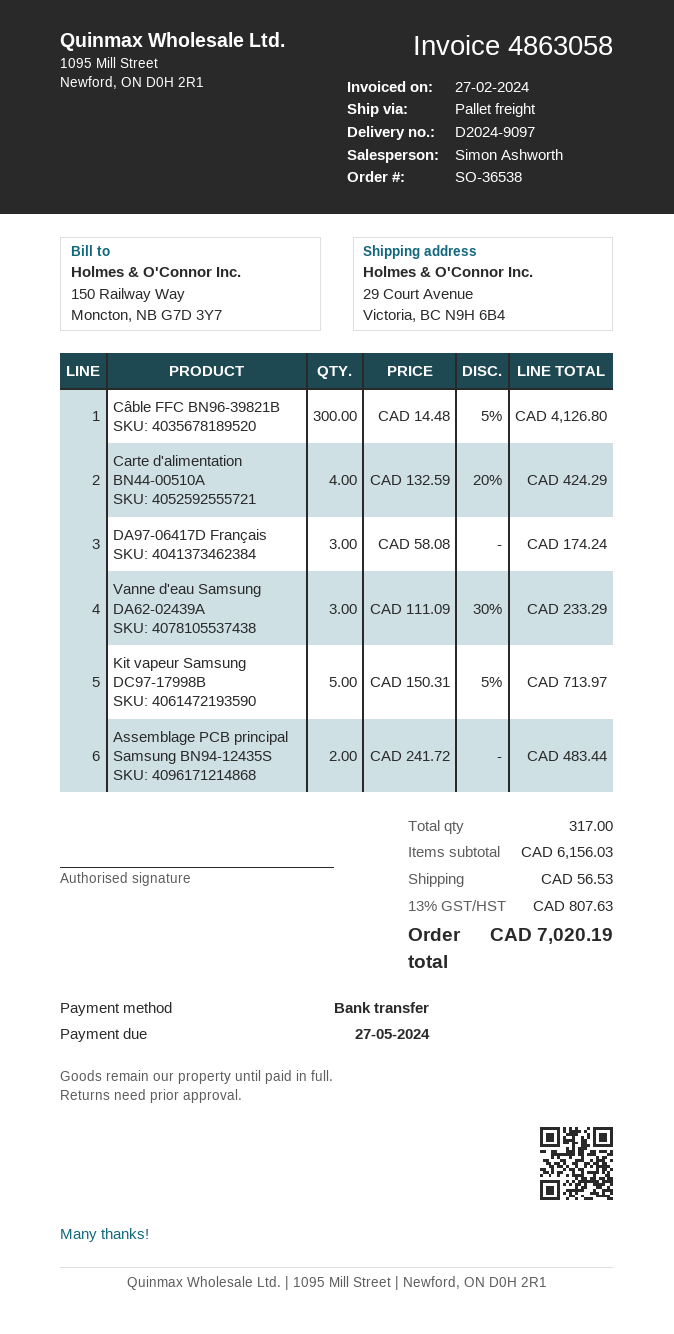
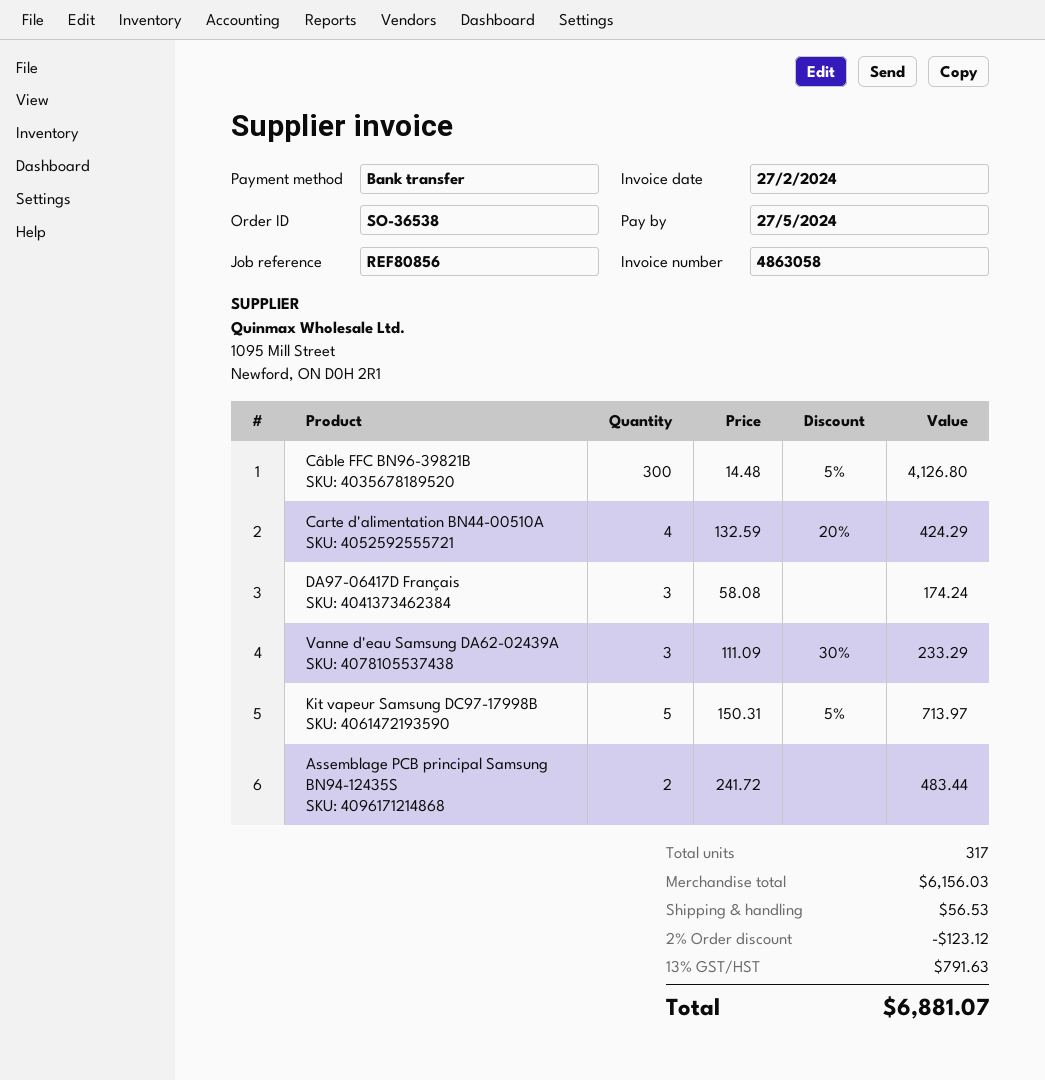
discount: none -> 2% = 123.12
tax: 13% = 807.63 -> 13% = 791.63
total: 7020.19 -> 6881.07

